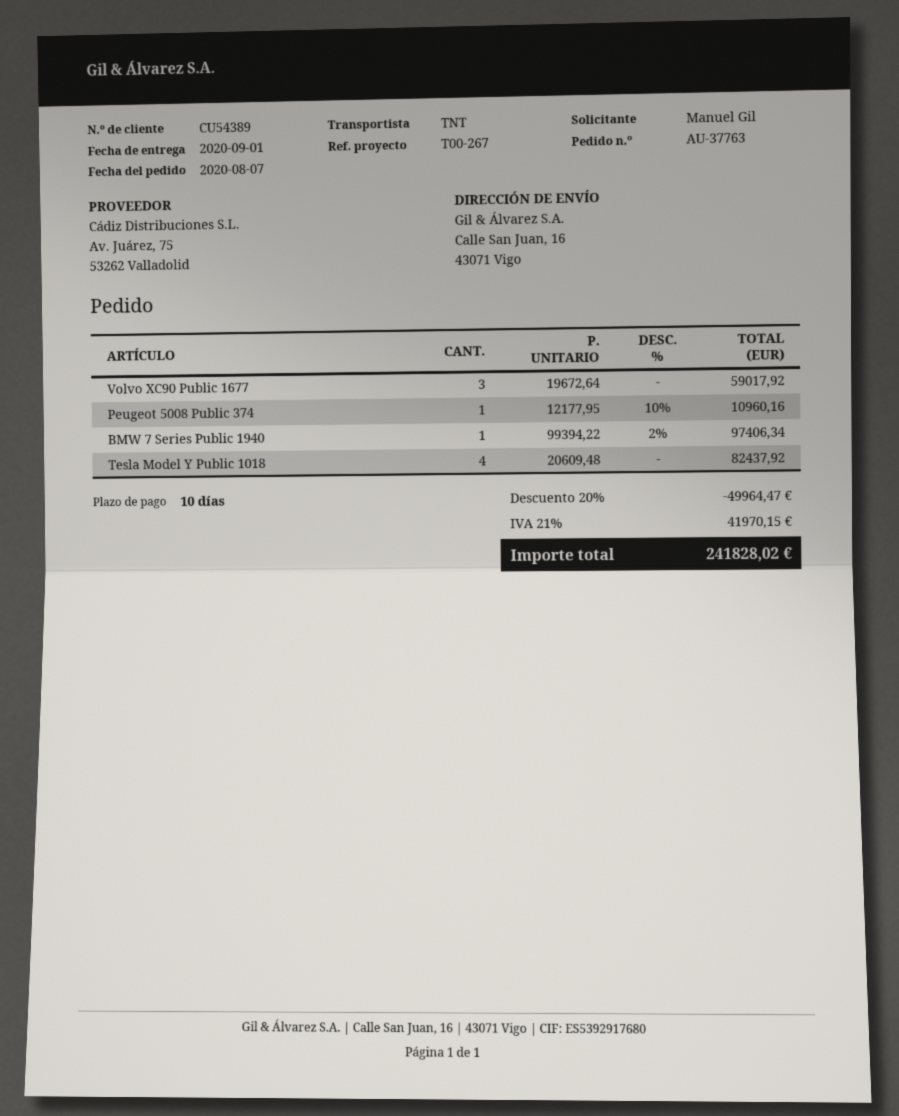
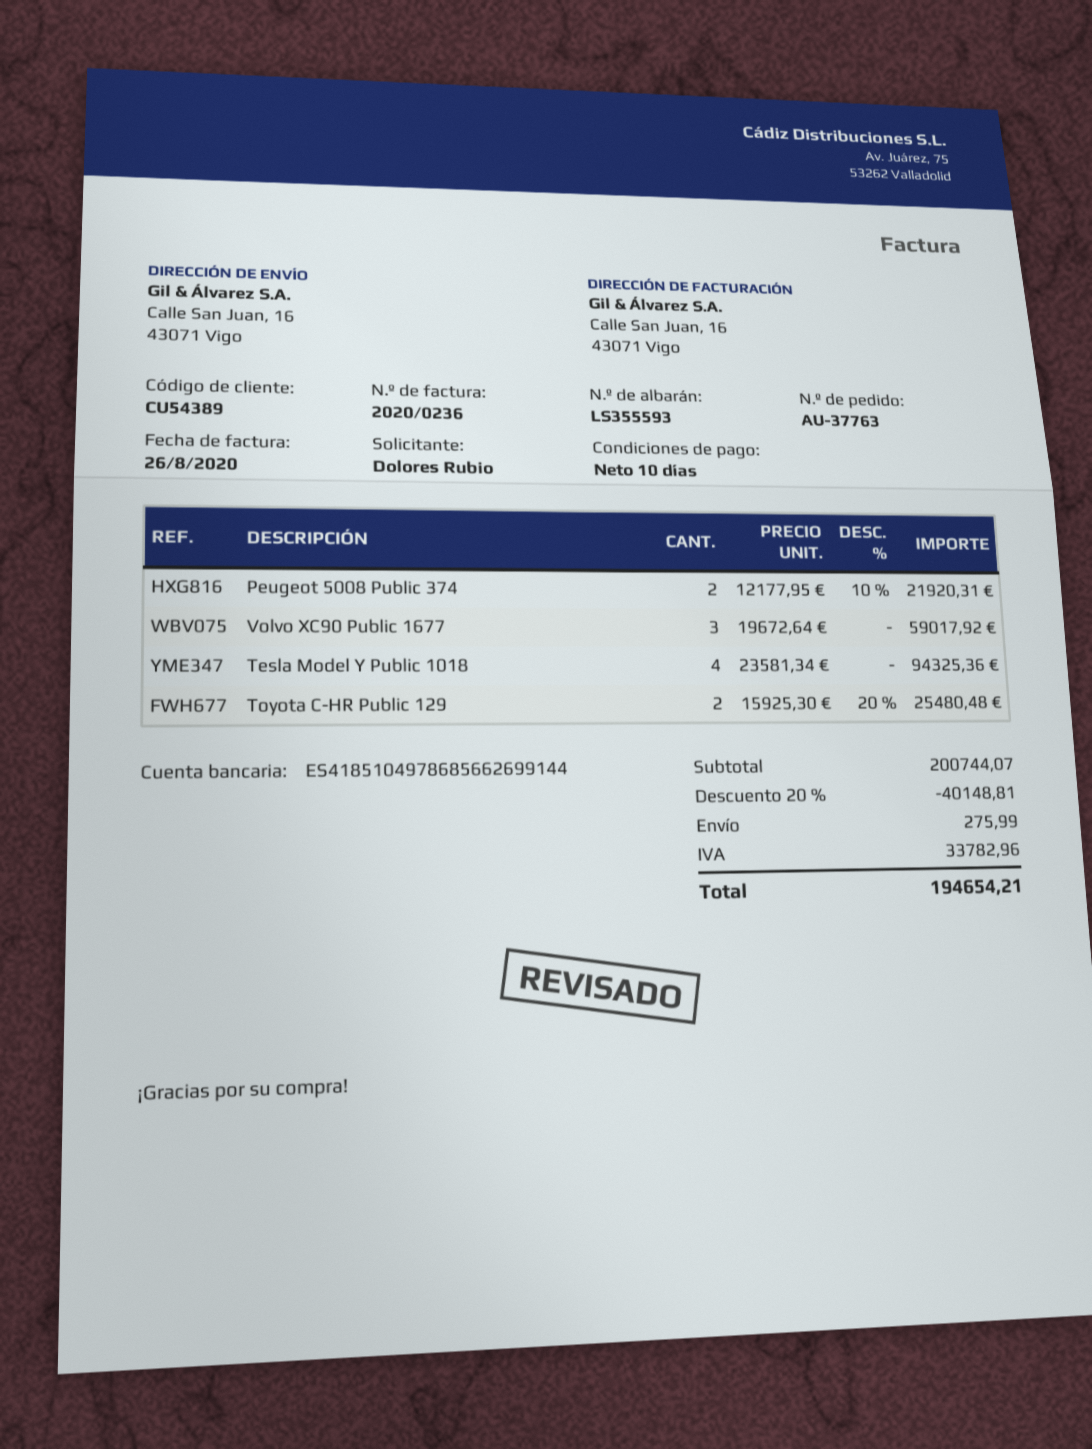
ordered by: Manuel Gil -> Dolores Rubio
Peugeot 5008 Public 374: 1 x 12177.95 - 10% = 10960.16 -> 2 x 12177.95 - 10% = 21920.31
BMW 7 Series Public 1940: 1 x 99394.22 - 2% = 97406.34 -> none
Tesla Model Y Public 1018: 4 x 20609.48 = 82437.92 -> 4 x 23581.34 = 94325.36
Toyota C-HR Public 129: none -> 2 x 15925.30 - 20% = 25480.48
discount: 20% = 49964.47 -> 20% = 40148.81
shipping: none -> 275.99
tax: 41970.15 -> 33782.96
total: 241828.02 -> 194654.21

